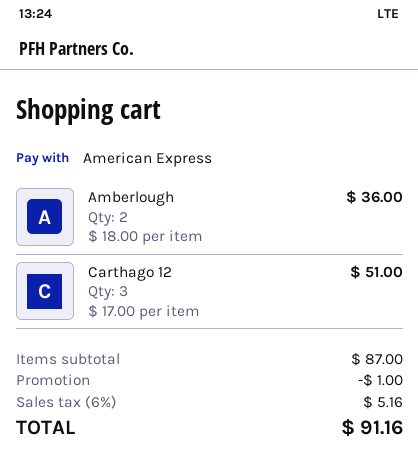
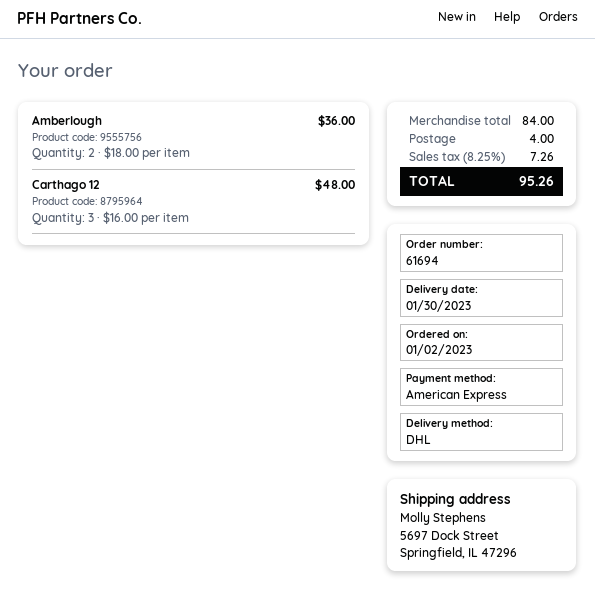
Carthago 12: 3 x 17.00 = 51.00 -> 3 x 16.00 = 48.00
subtotal: 87.00 -> 84.00
discount: 1.00 -> none
shipping: none -> 4.00
tax: 6% = 5.16 -> 8.25% = 7.26
total: 91.16 -> 95.26

